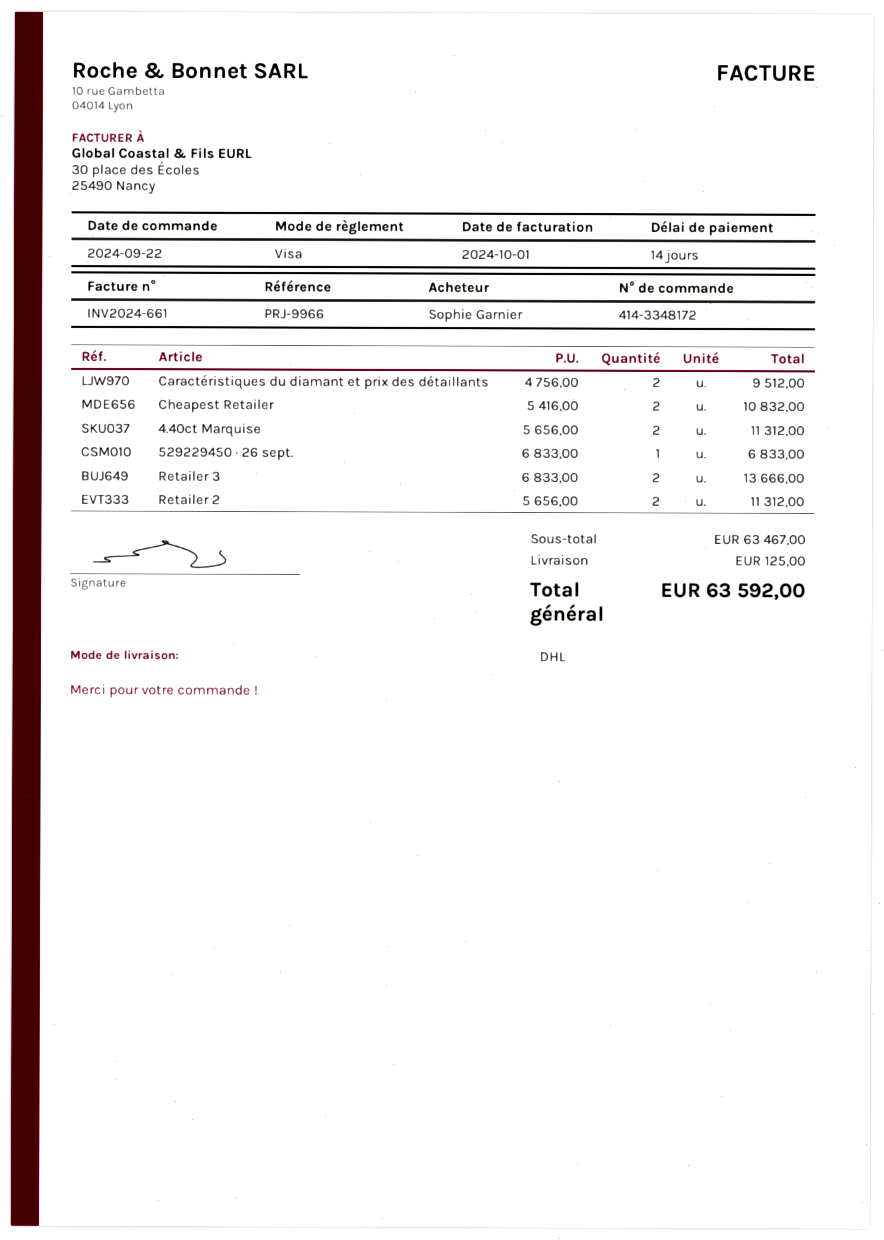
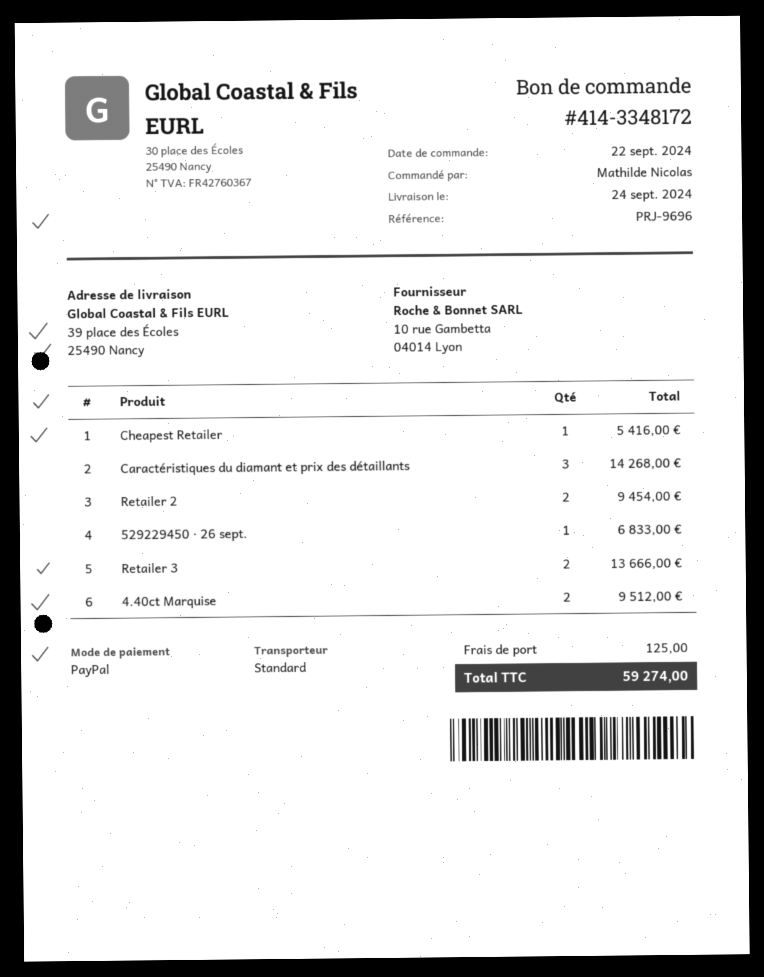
reference: PRJ-9966 -> PRJ-9696
ordered by: Sophie Garnier -> Mathilde Nicolas
payment method: Visa -> PayPal
shipping method: DHL -> standard
Caractéristiques du diamant et prix des détaillants: 2 for 9512.00 -> 3 for 14268.00
Cheapest Retailer: 2 for 10832.00 -> 1 for 5416.00
4.40ct Marquise: 2 for 11312.00 -> 2 for 9512.00
Retailer 2: 2 for 11312.00 -> 2 for 9454.00
total: 63592.00 -> 59274.00

